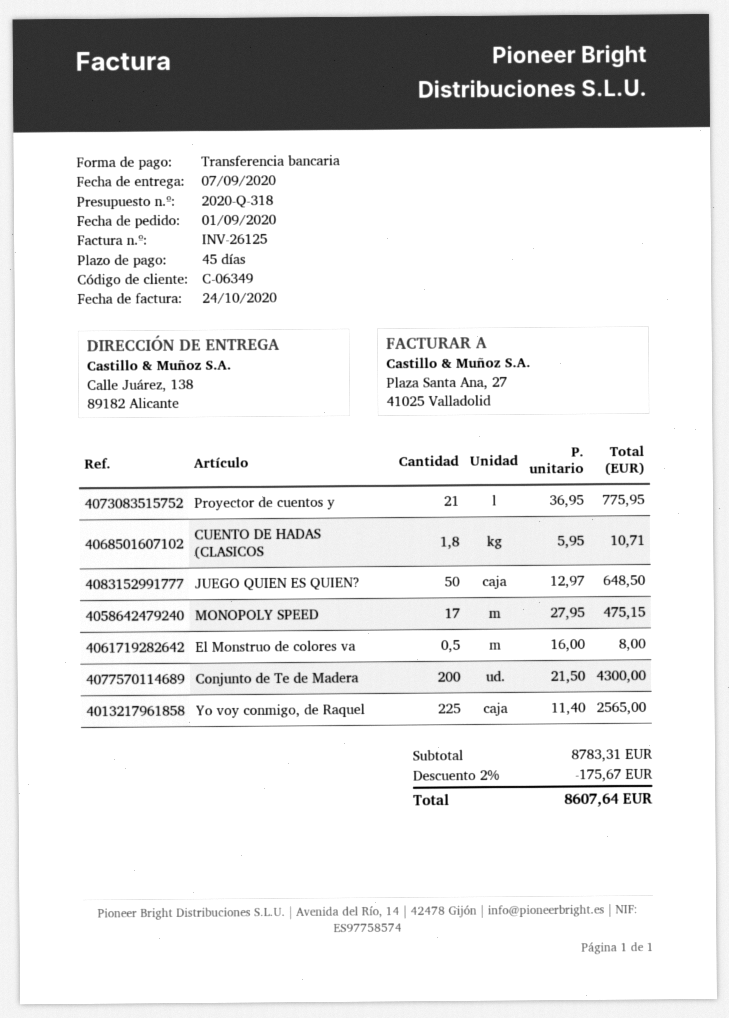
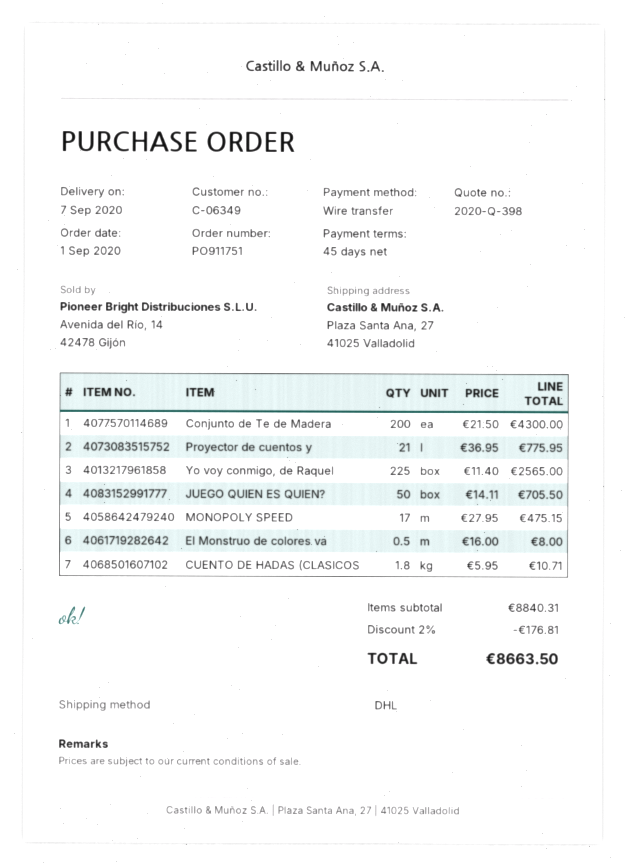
quote number: 2020-Q-318 -> 2020-Q-398
ship to: Calle Juárez, 138, 89182 Alicante -> Plaza Santa Ana, 27, 41025 Valladolid
JUEGO QUIEN ES QUIEN?: 50 x 12.97 = 648.50 -> 50 x 14.11 = 705.50
subtotal: 8783.31 -> 8840.31
discount: 2% = 175.67 -> 2% = 176.81
total: 8607.64 -> 8663.50

